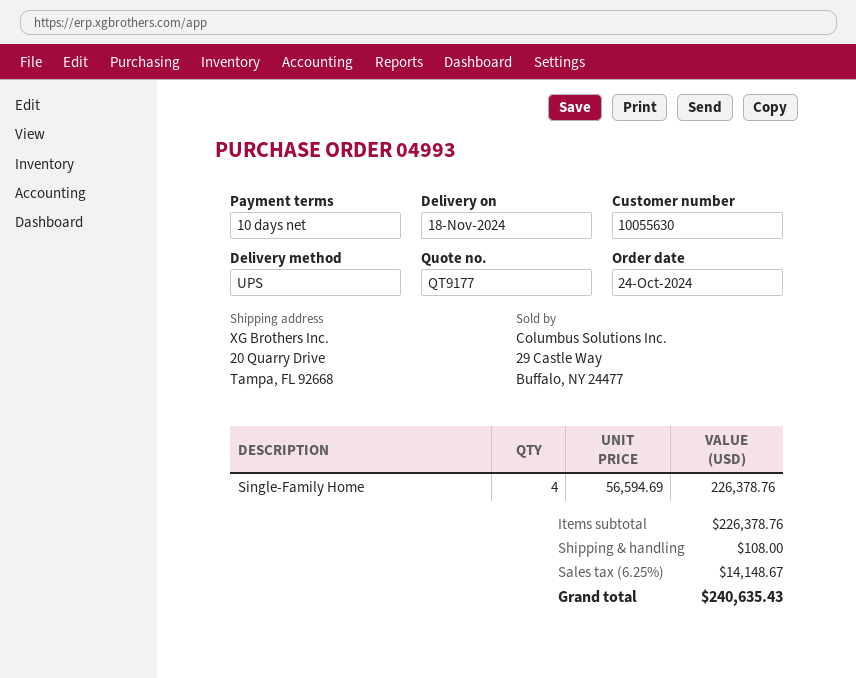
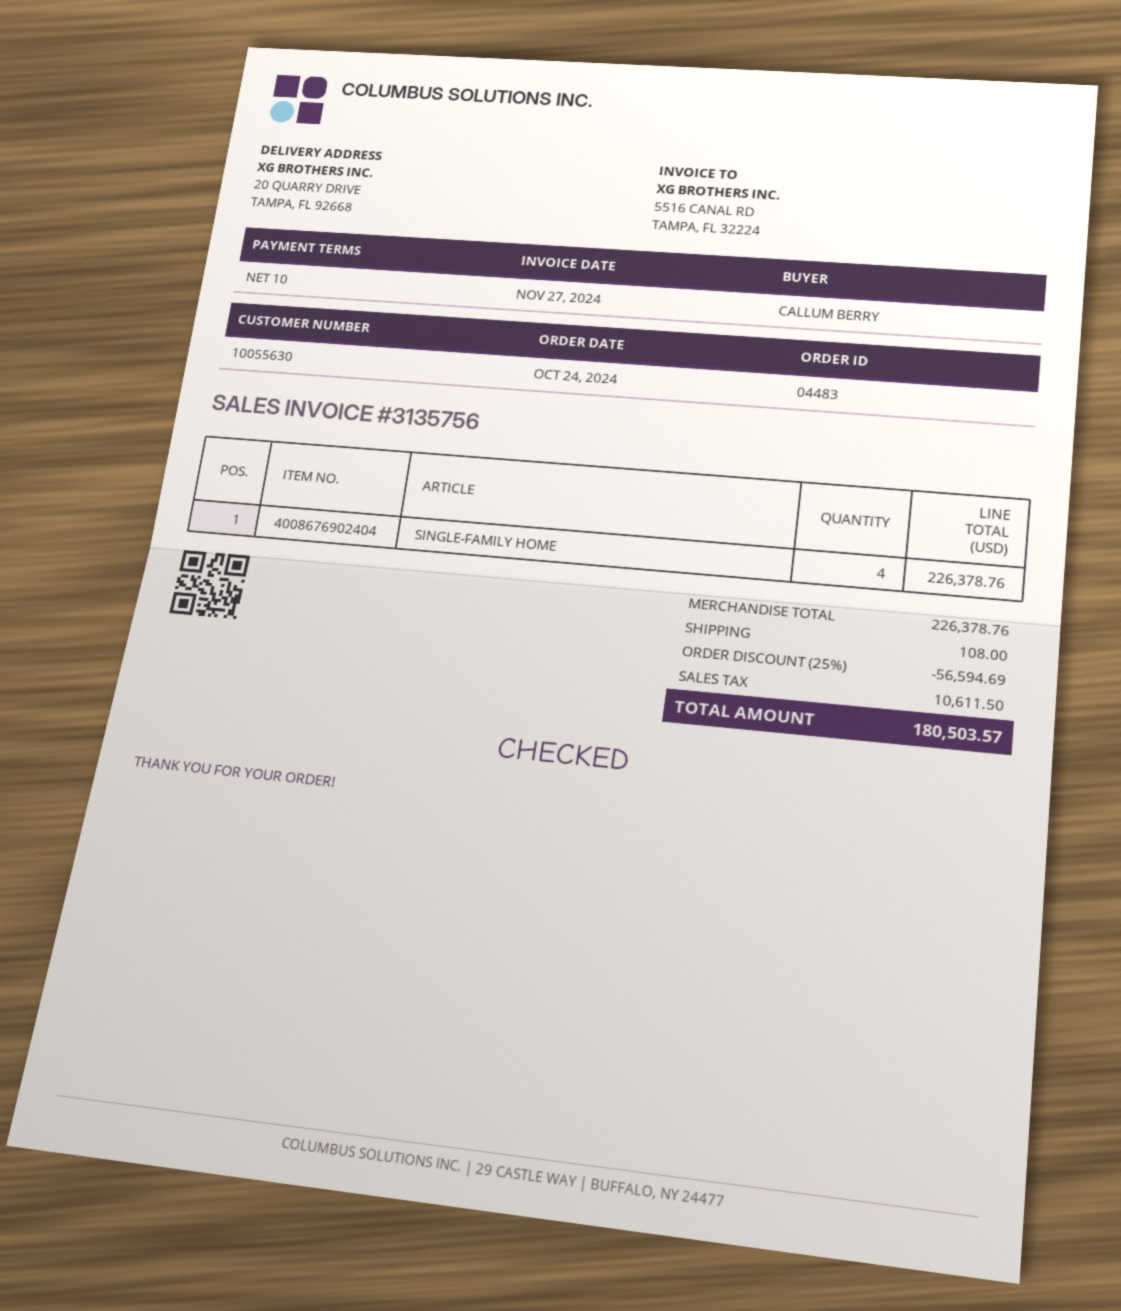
order number: 04993 -> 04483
discount: none -> 25% = 56594.69
tax: 14148.67 -> 10611.50
total: 240635.43 -> 180503.57

